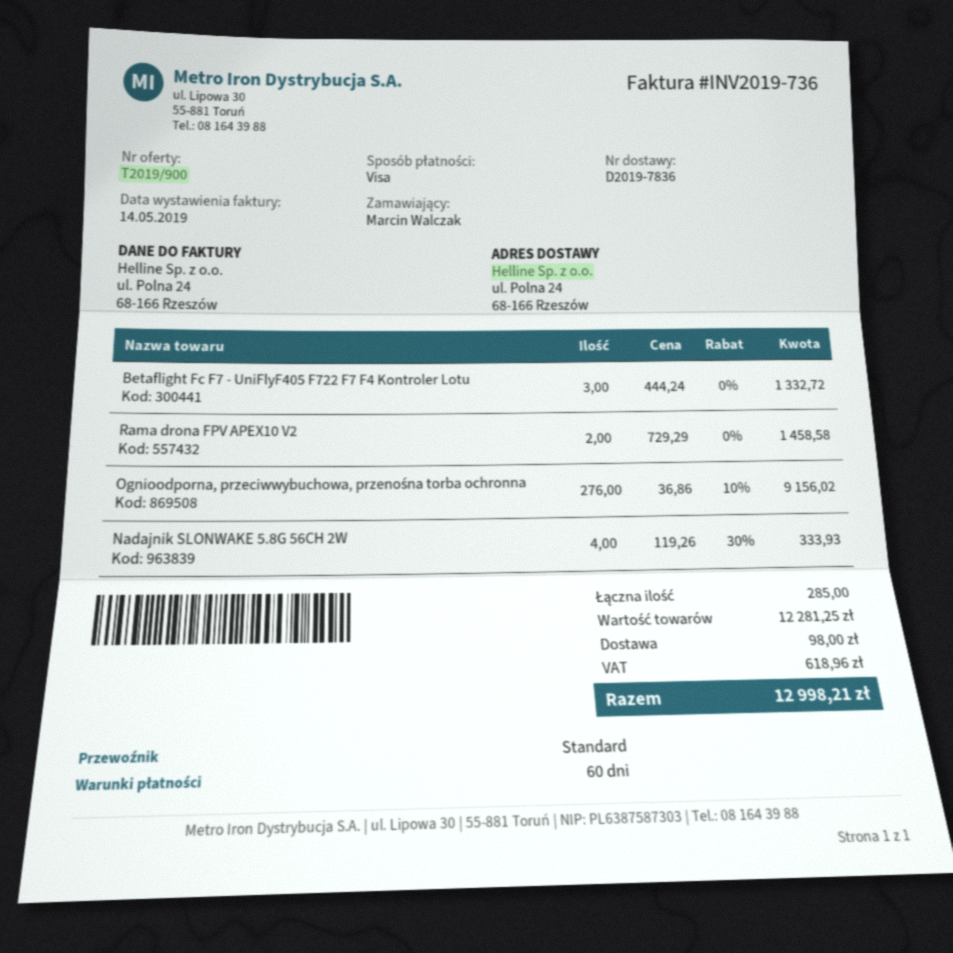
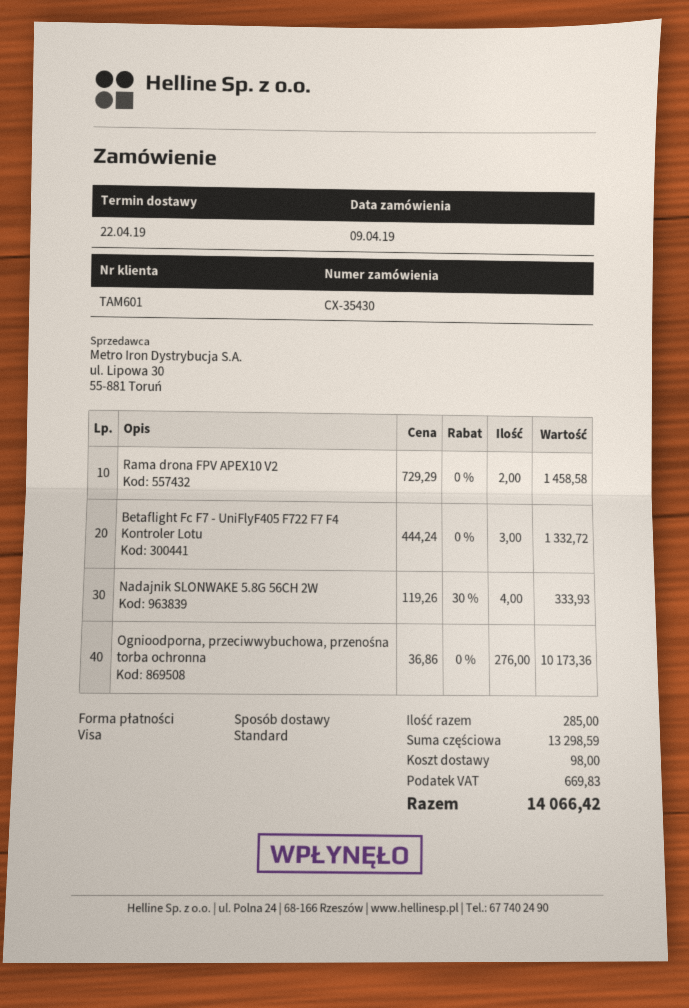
Ognioodporna, przeciwwybuchowa, przenośna torba ochronna: 276 x 36.86 - 10% = 9156.02 -> 276 x 36.86 = 10173.36
subtotal: 12281.25 -> 13298.59
tax: 618.96 -> 669.83
total: 12998.21 -> 14066.42

